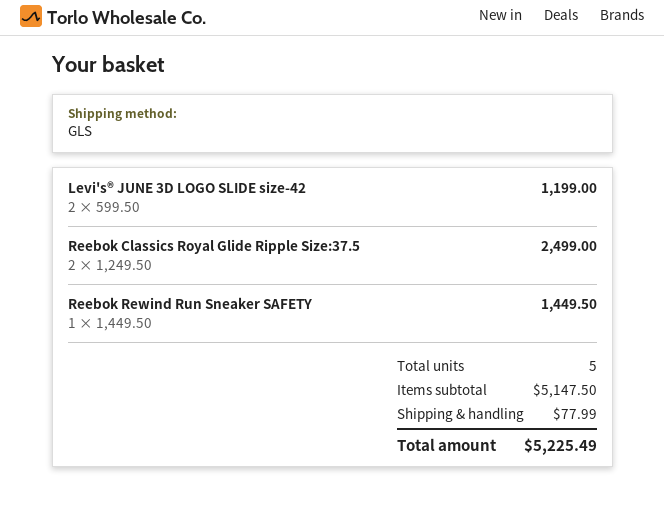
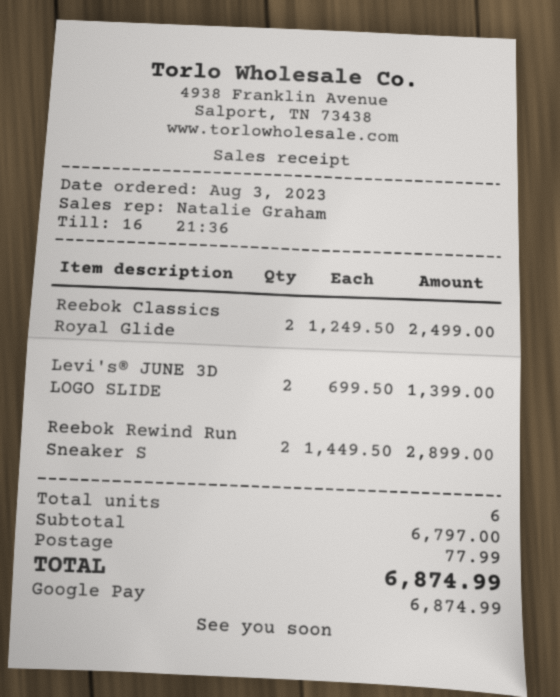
Levi's® JUNE 3D LOGO SLIDE size-42: 2 x 599.50 = 1199.00 -> 2 x 699.50 = 1399.00
Reebok Rewind Run Sneaker SAFETY: 1 x 1449.50 = 1449.50 -> 2 x 1449.50 = 2899.00
total quantity: 5 -> 6
subtotal: 5147.50 -> 6797.00
total: 5225.49 -> 6874.99

